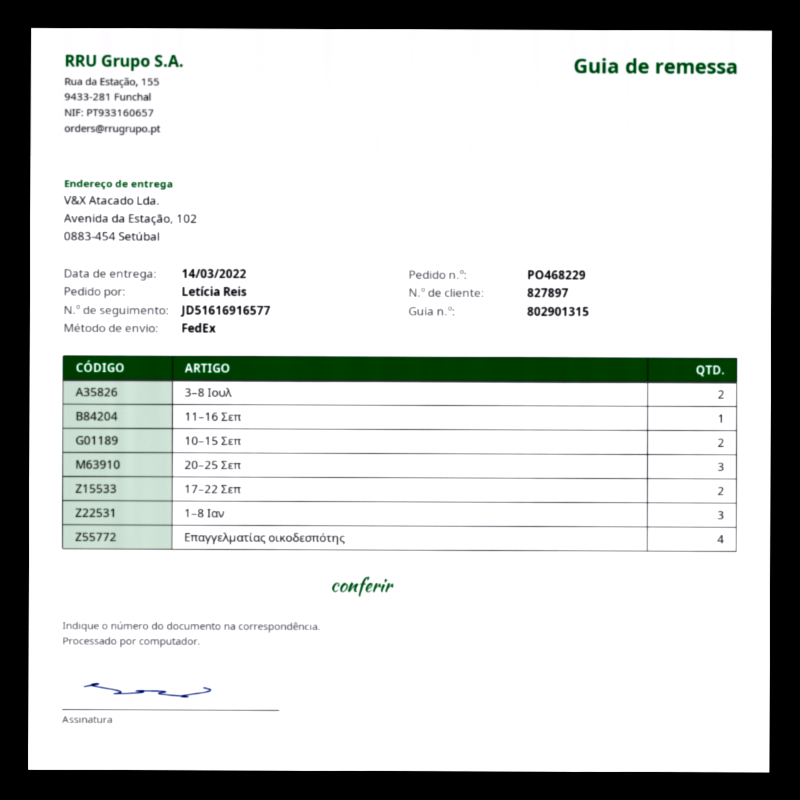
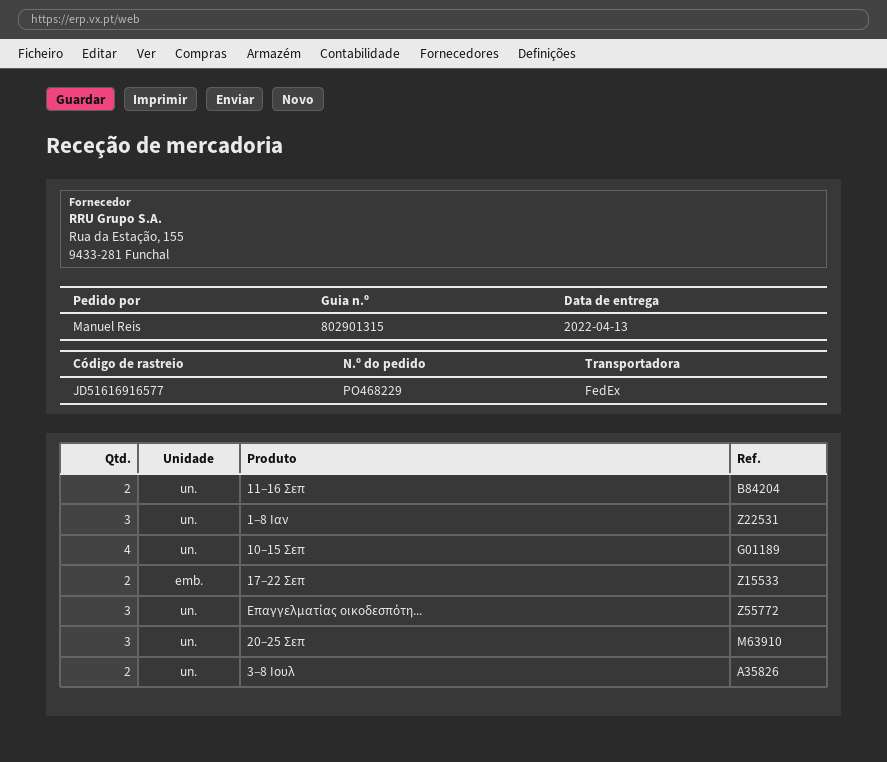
delivery date: 2022-03-14 -> 2022-04-13
ordered by: Letícia Reis -> Manuel Reis
11–16 Σεπ: 1 -> 2
10–15 Σεπ: 2 -> 4
Επαγγελματίας οικοδεσπότης: 4 -> 3

